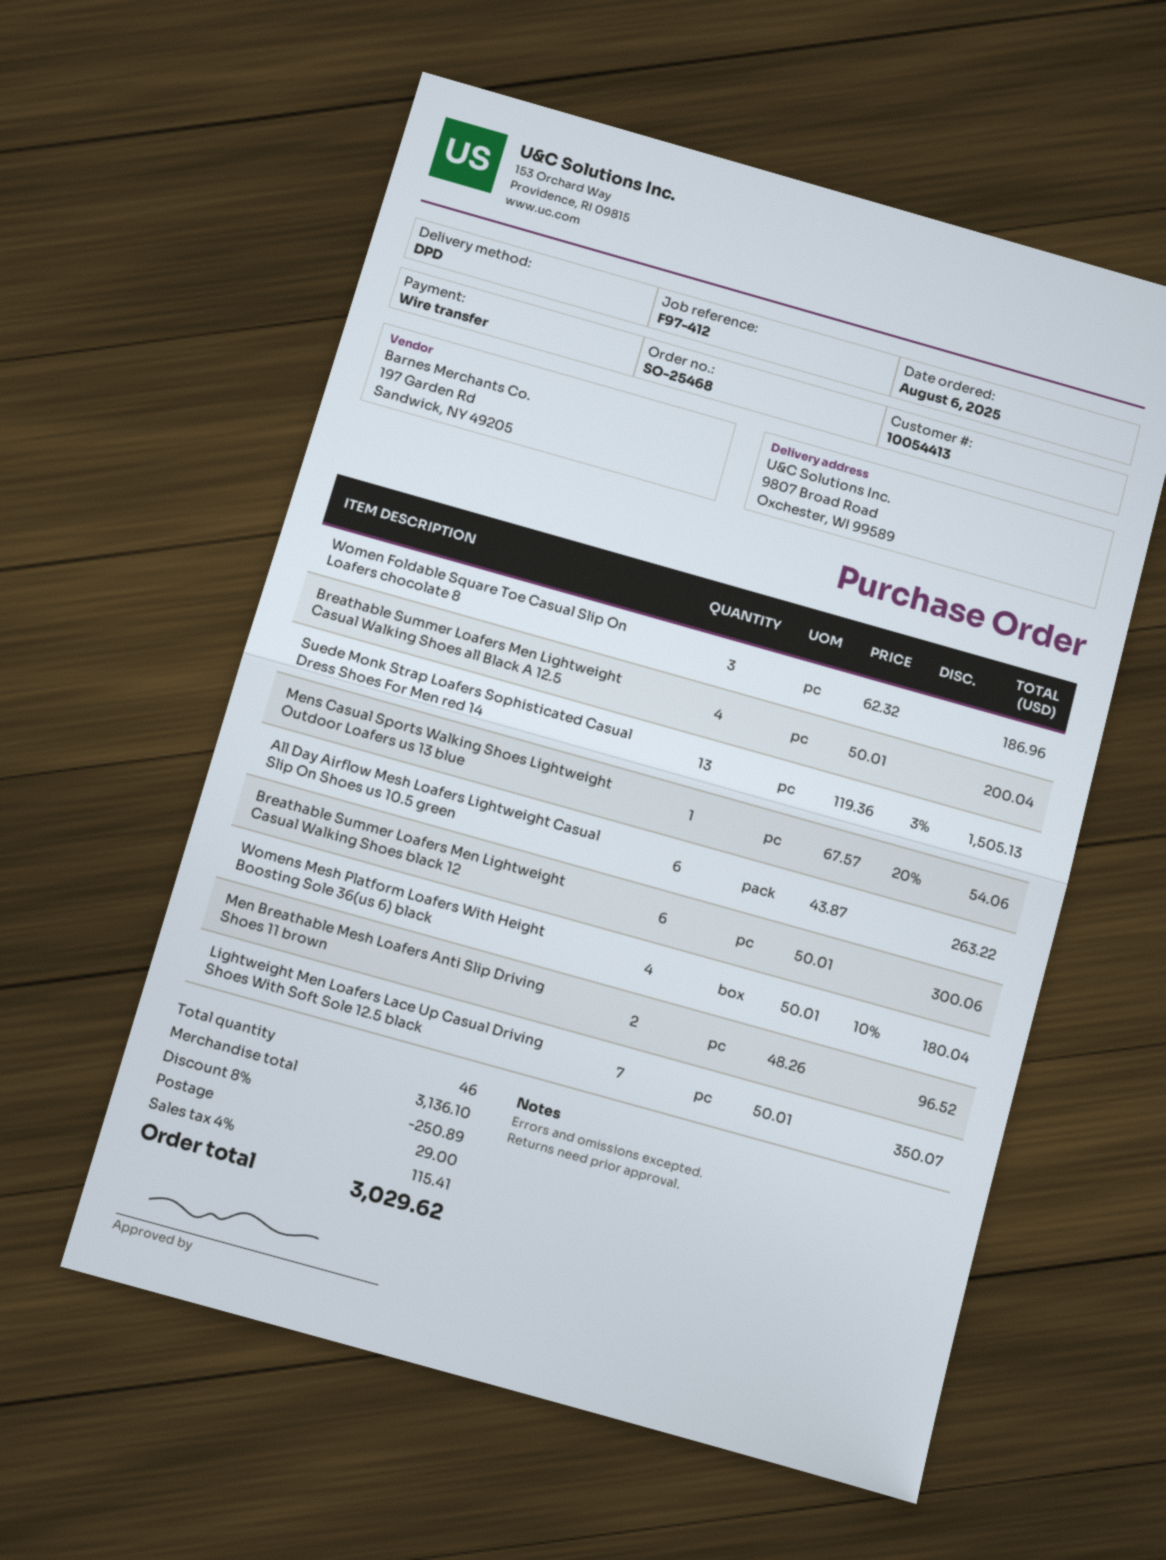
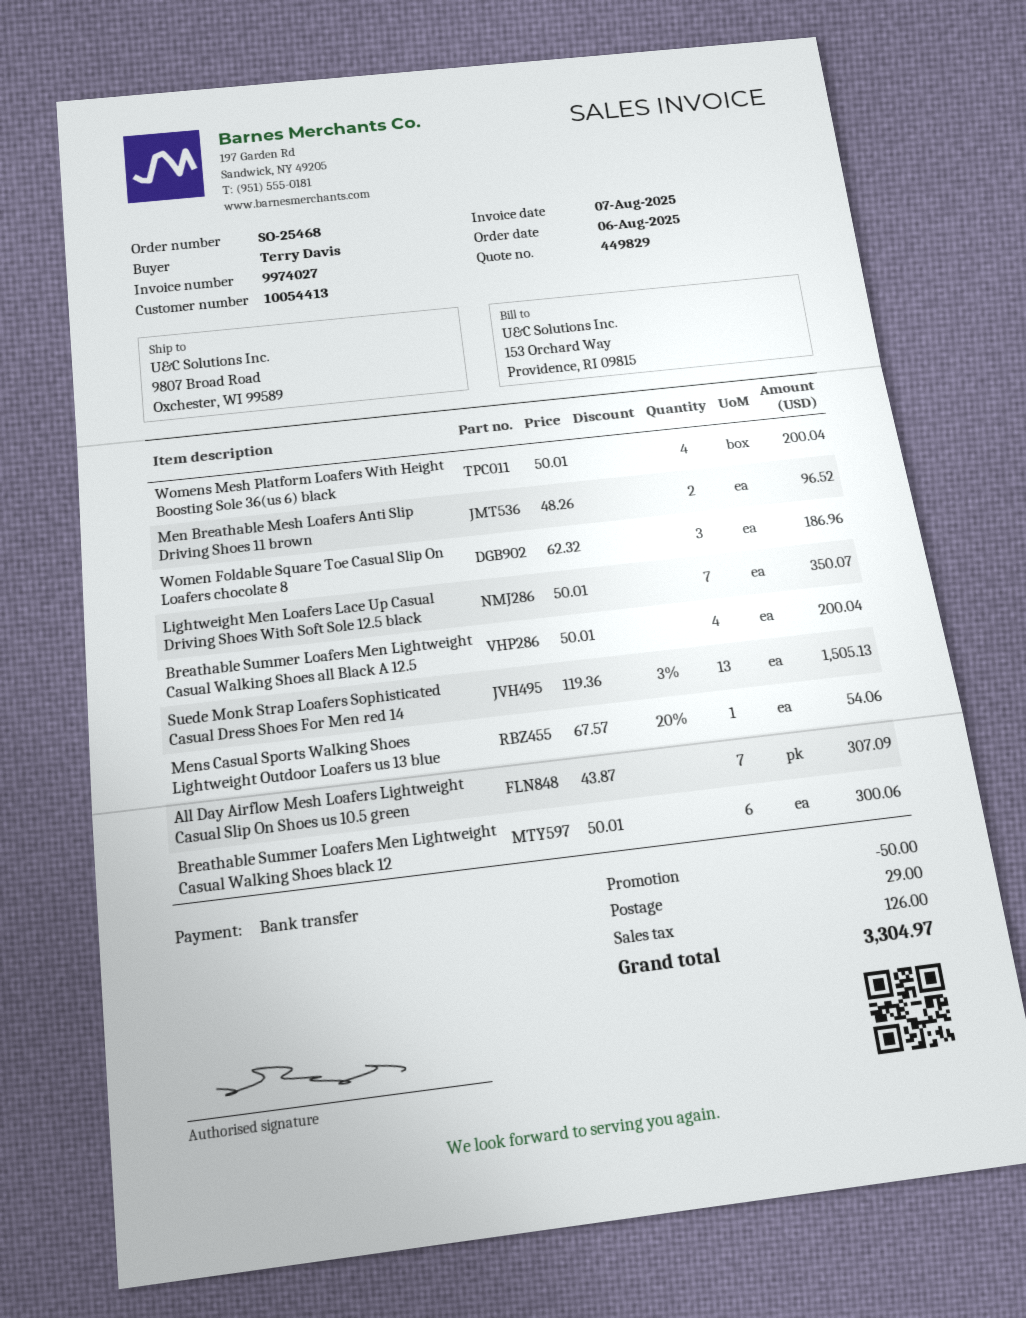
All Day Airflow Mesh Loafers Lightweight Casual Slip On Shoes us 10.5 green: 6 x 43.87 = 263.22 -> 7 x 43.87 = 307.09
Womens Mesh Platform Loafers With Height Boosting Sole 36(us 6) black: 4 x 50.01 - 10% = 180.04 -> 4 x 50.01 = 200.04
discount: 250.89 -> 50.00
tax: 115.41 -> 126.00
total: 3029.62 -> 3304.97

